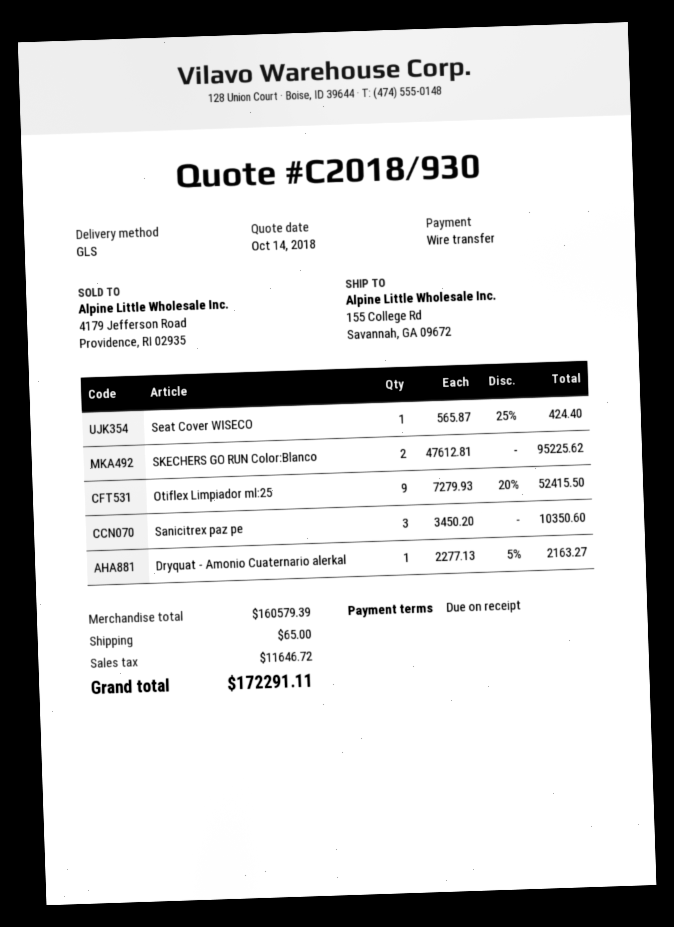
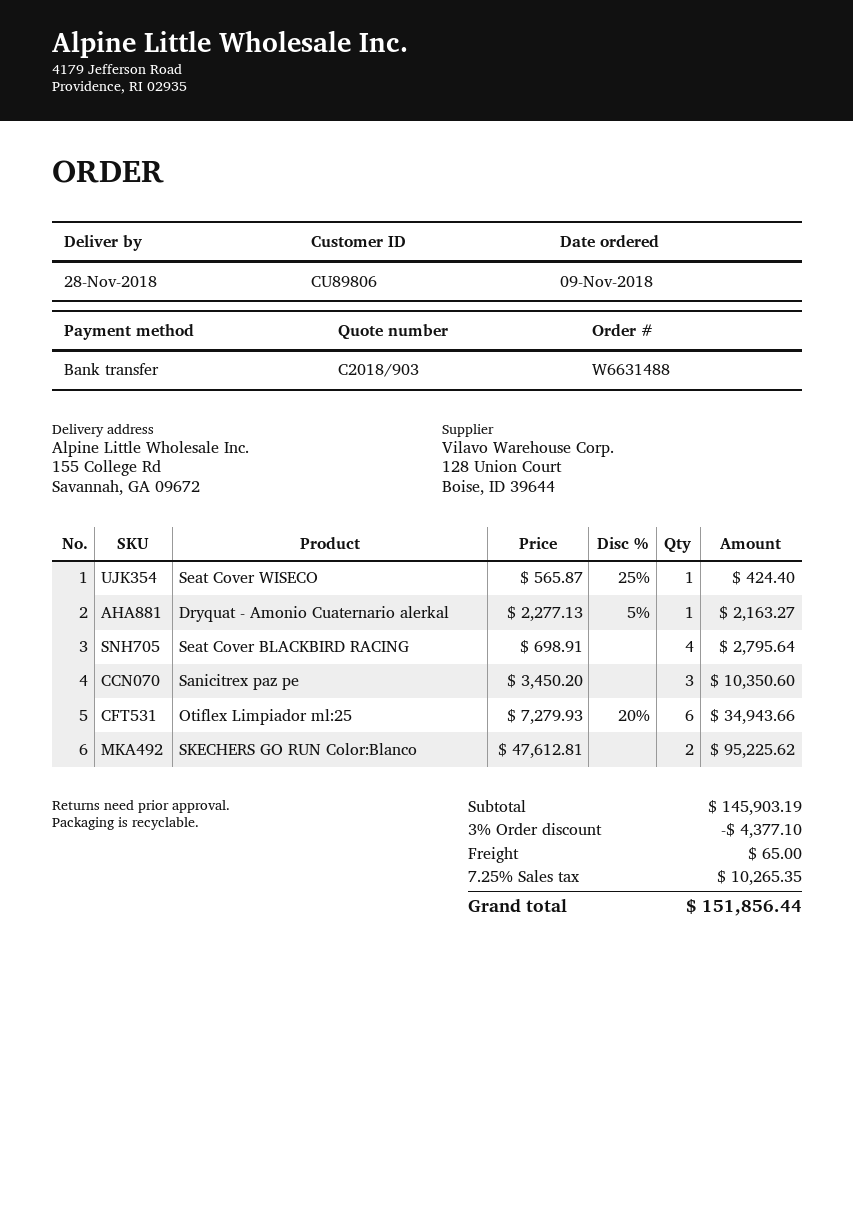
quote number: C2018/930 -> C2018/903
Otiflex Limpiador ml:25: 9 x 7279.93 - 20% = 52415.50 -> 6 x 7279.93 - 20% = 34943.66
Seat Cover BLACKBIRD RACING: none -> 4 x 698.91 = 2795.64
subtotal: 160579.39 -> 145903.19
discount: none -> 3% = 4377.10
tax: 11646.72 -> 10265.35
total: 172291.11 -> 151856.44

